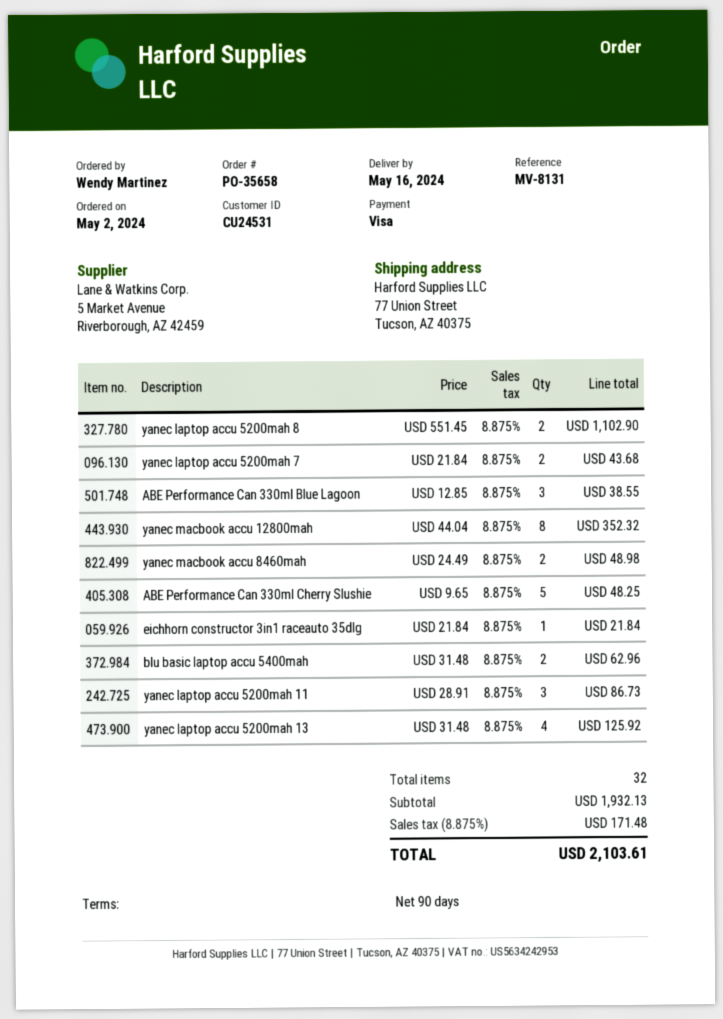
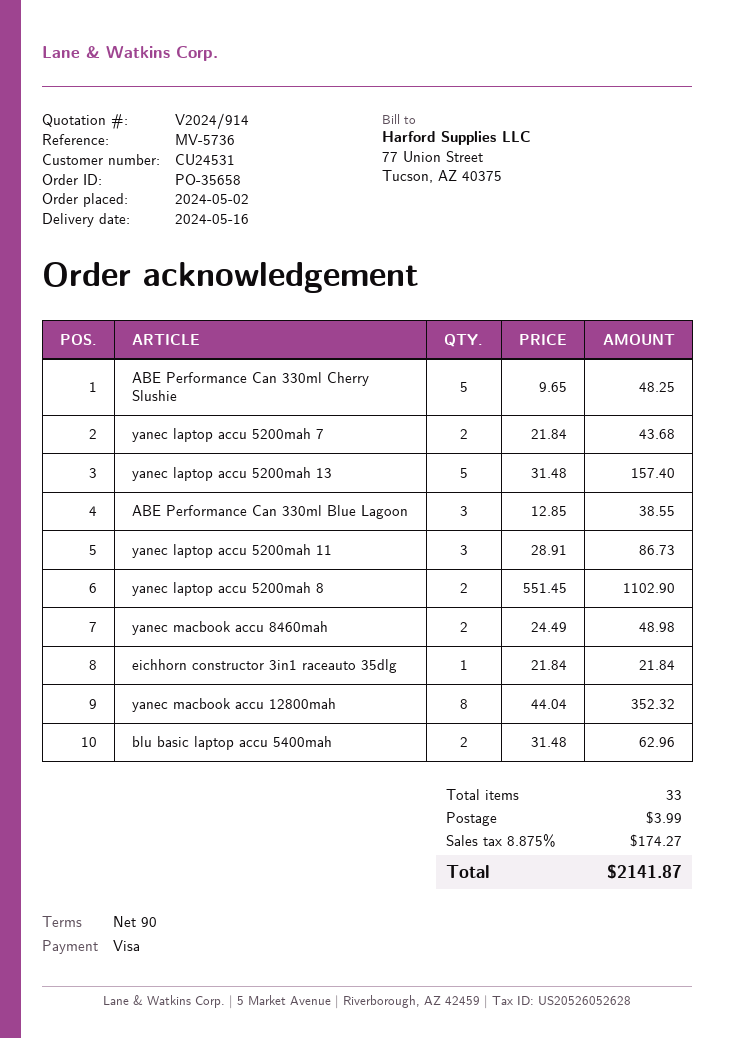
reference: MV-8131 -> MV-5736
yanec laptop accu 5200mah 13: 4 x 31.48 = 125.92 -> 5 x 31.48 = 157.40
total quantity: 32 -> 33
shipping: none -> 3.99
tax: 8.875% = 171.48 -> 8.875% = 174.27
total: 2103.61 -> 2141.87

